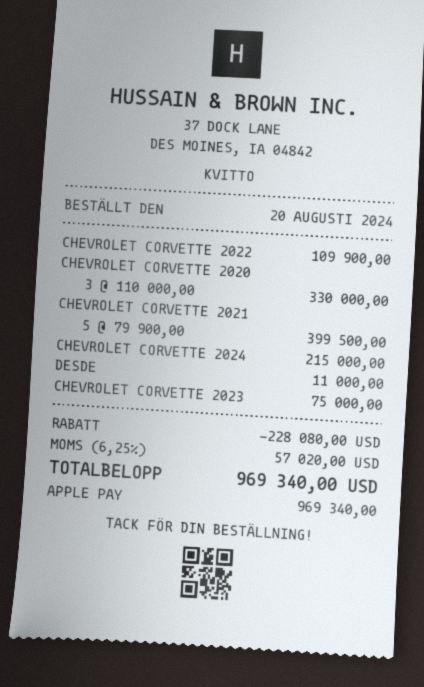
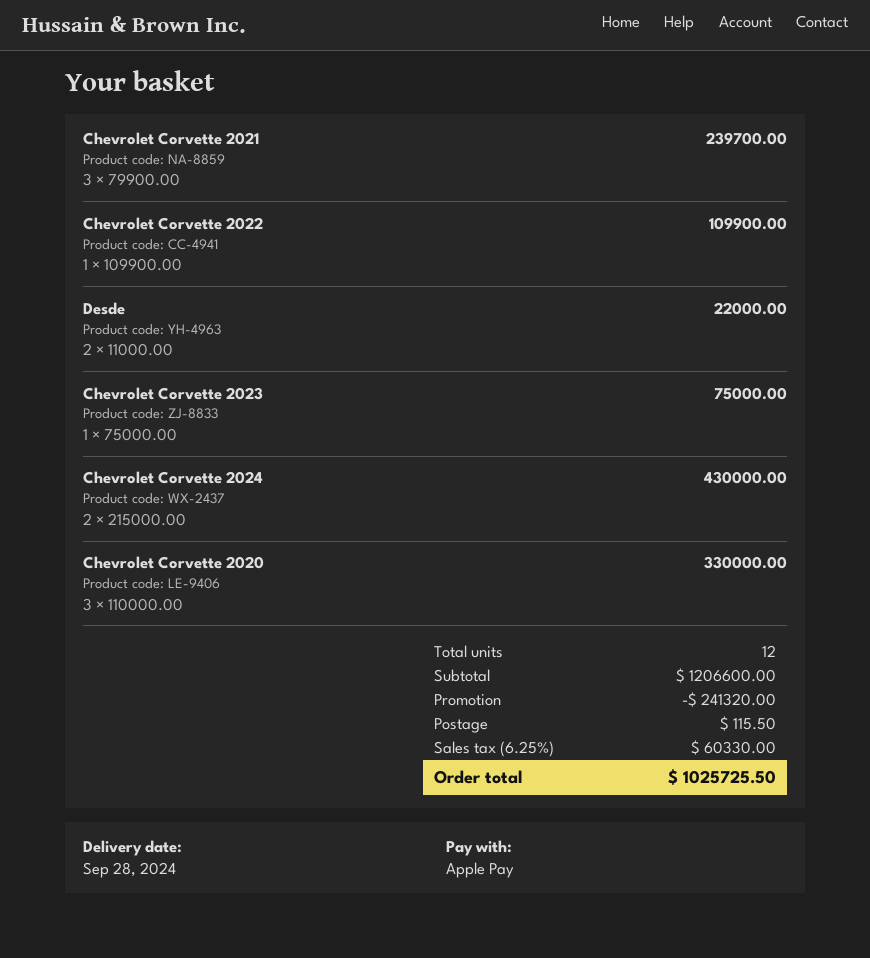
CHEVROLET CORVETTE 2021: 5 x 79900.00 = 399500.00 -> 3 x 79900.00 = 239700.00
CHEVROLET CORVETTE 2024: 1 x 215000.00 = 215000.00 -> 2 x 215000.00 = 430000.00
DESDE: 1 x 11000.00 = 11000.00 -> 2 x 11000.00 = 22000.00
discount: 228080.00 -> 241320.00
shipping: none -> 115.50
tax: 6.25% = 57020.00 -> 6.25% = 60330.00
total: 969340.00 -> 1025725.50

